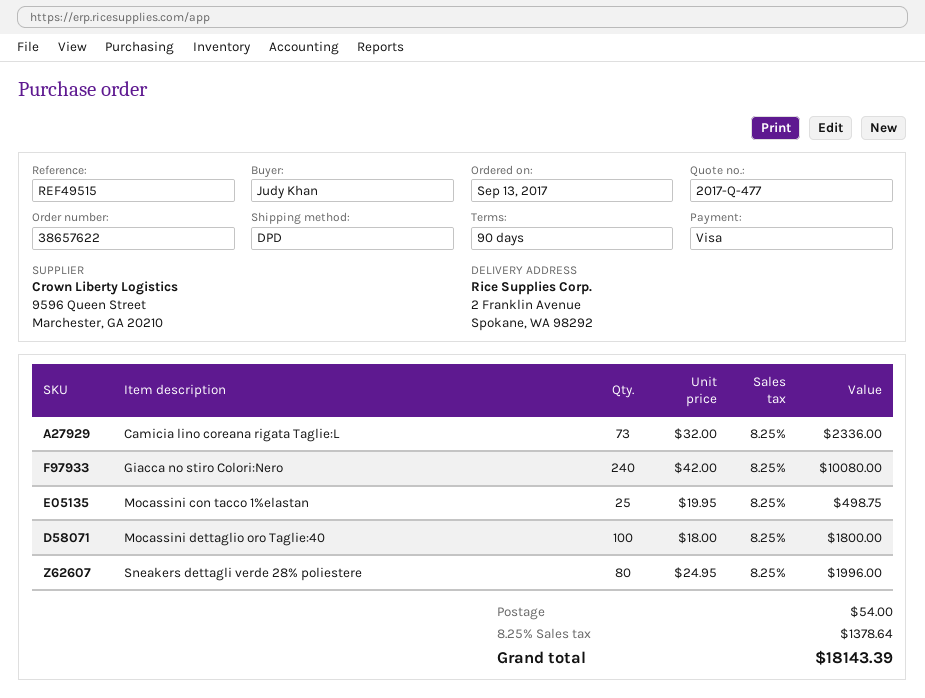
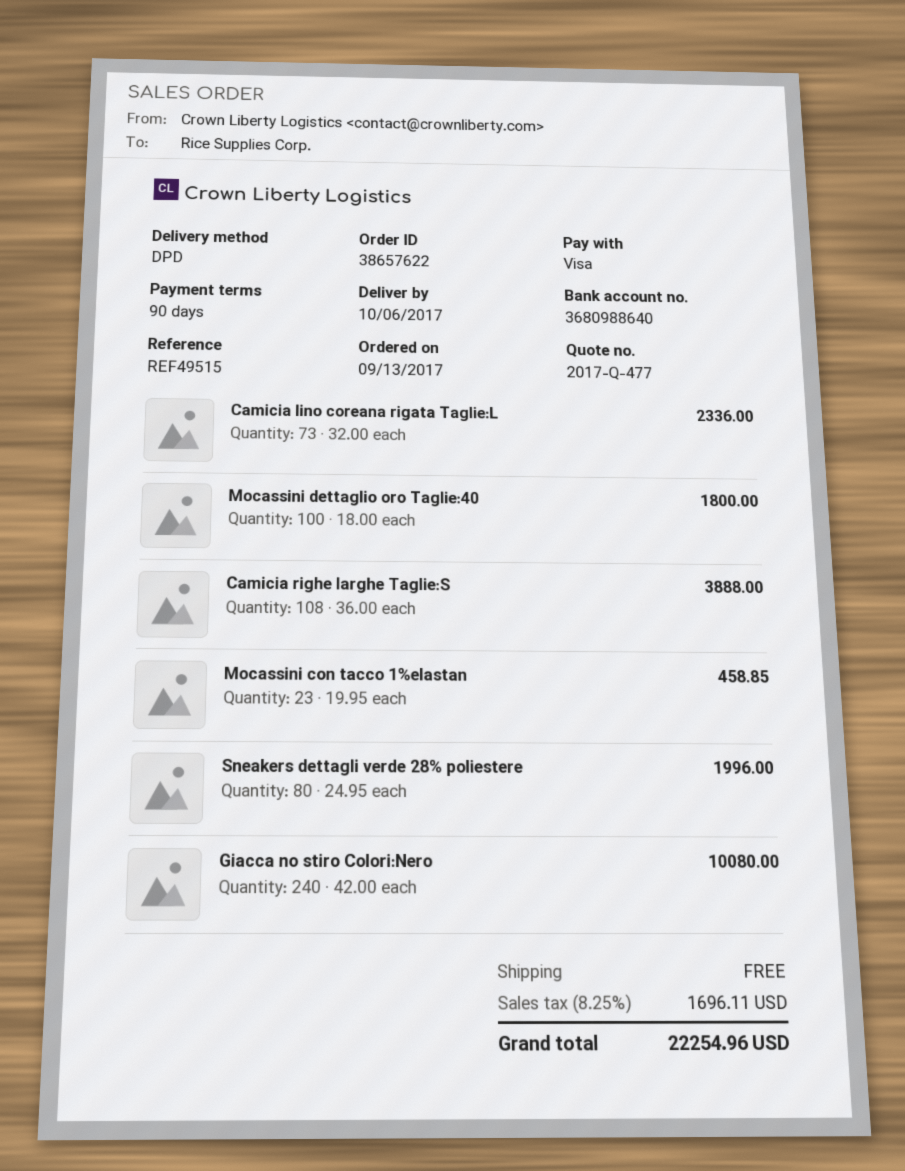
Mocassini con tacco 1%elastan: 25 x 19.95 = 498.75 -> 23 x 19.95 = 458.85
Camicia righe larghe Taglie:S: none -> 108 x 36.00 = 3888.00
shipping: 54.00 -> 0.00
tax: 8.25% = 1378.64 -> 8.25% = 1696.11
total: 18143.39 -> 22254.96

